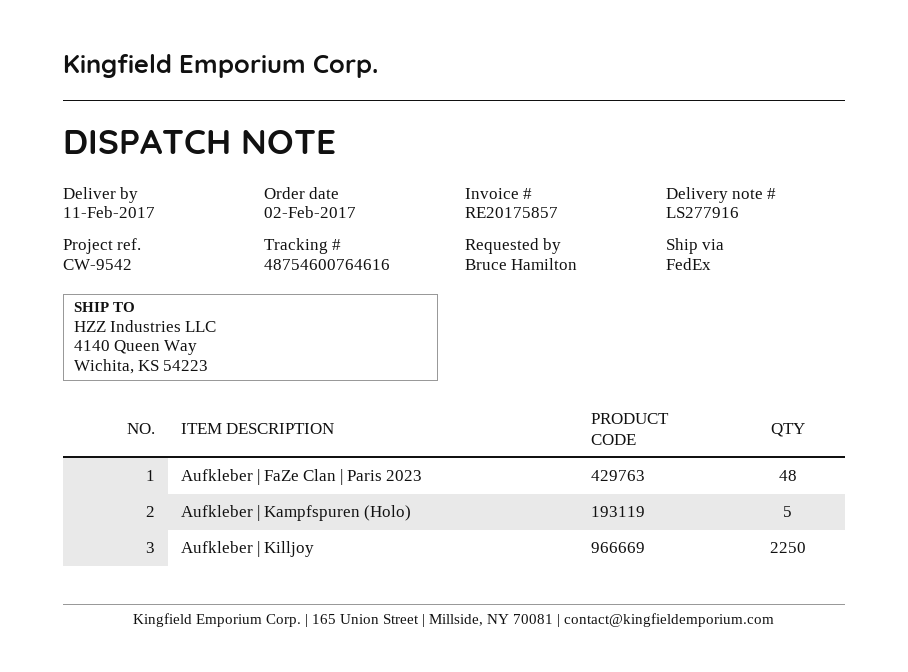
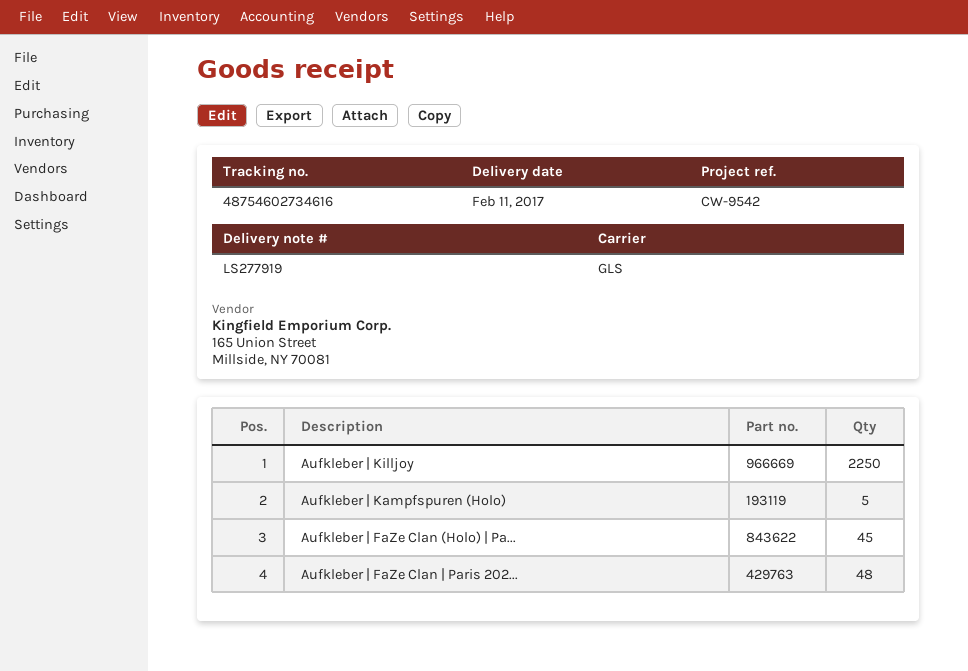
delivery note number: LS277916 -> LS277919
shipping method: FedEx -> GLS
tracking number: 48754600764616 -> 48754602734616
Aufkleber | FaZe Clan (Holo) | Pa...: none -> 45

